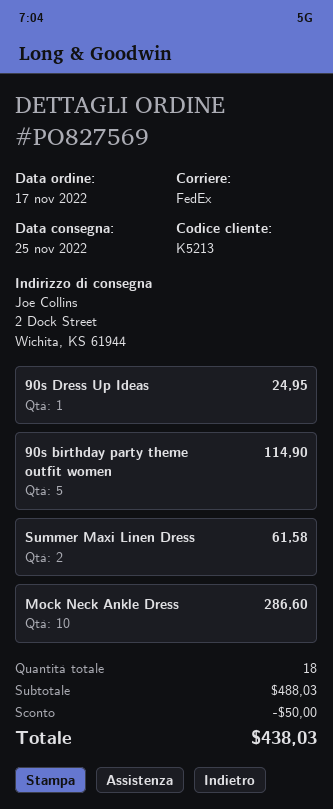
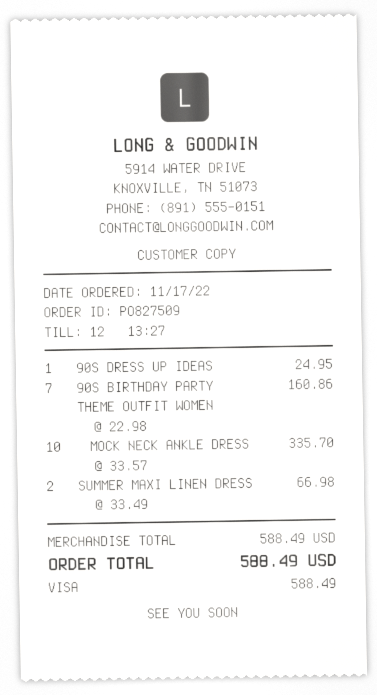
order number: PO827569 -> PO827509
90s birthday party theme outfit women: 5 for 114.90 -> 7 for 160.86
Summer Maxi Linen Dress: 2 for 61.58 -> 2 for 66.98
Mock Neck Ankle Dress: 10 for 286.60 -> 10 for 335.70
subtotal: 488.03 -> 588.49
discount: 50.00 -> none
total: 438.03 -> 588.49

